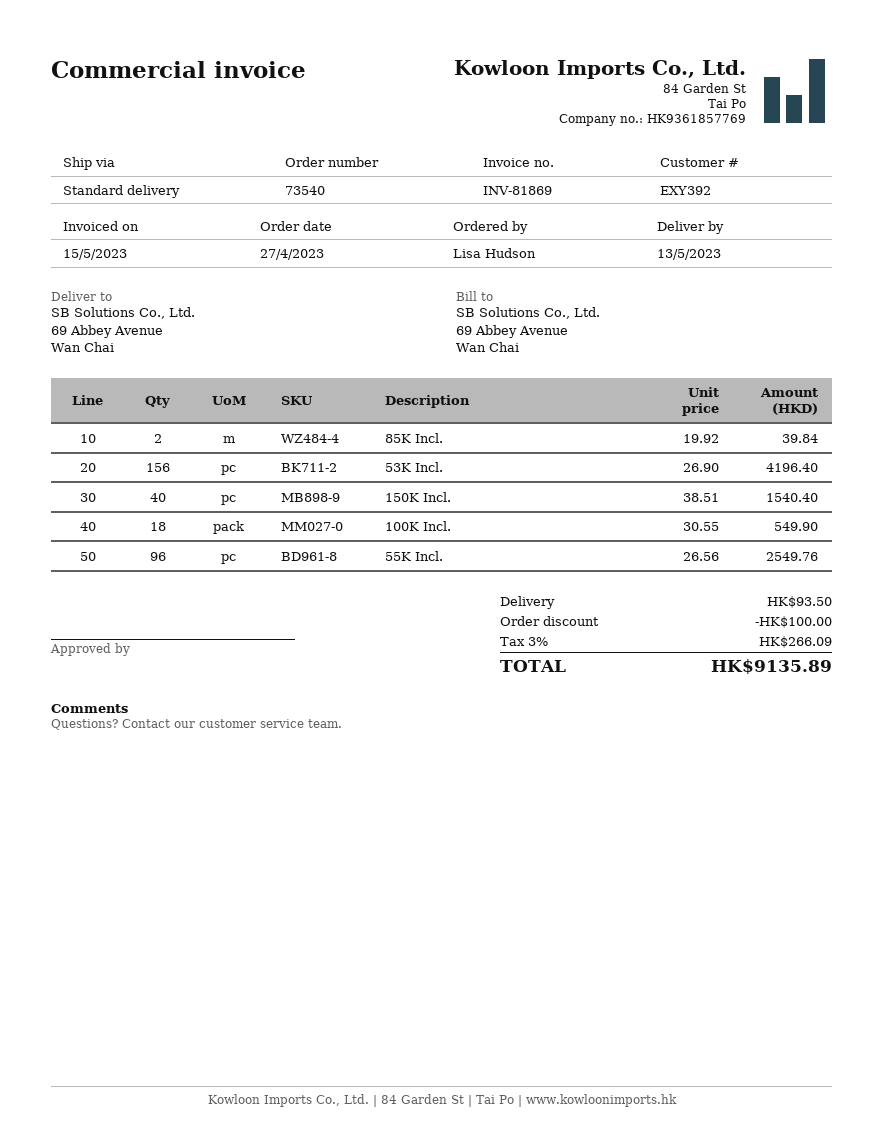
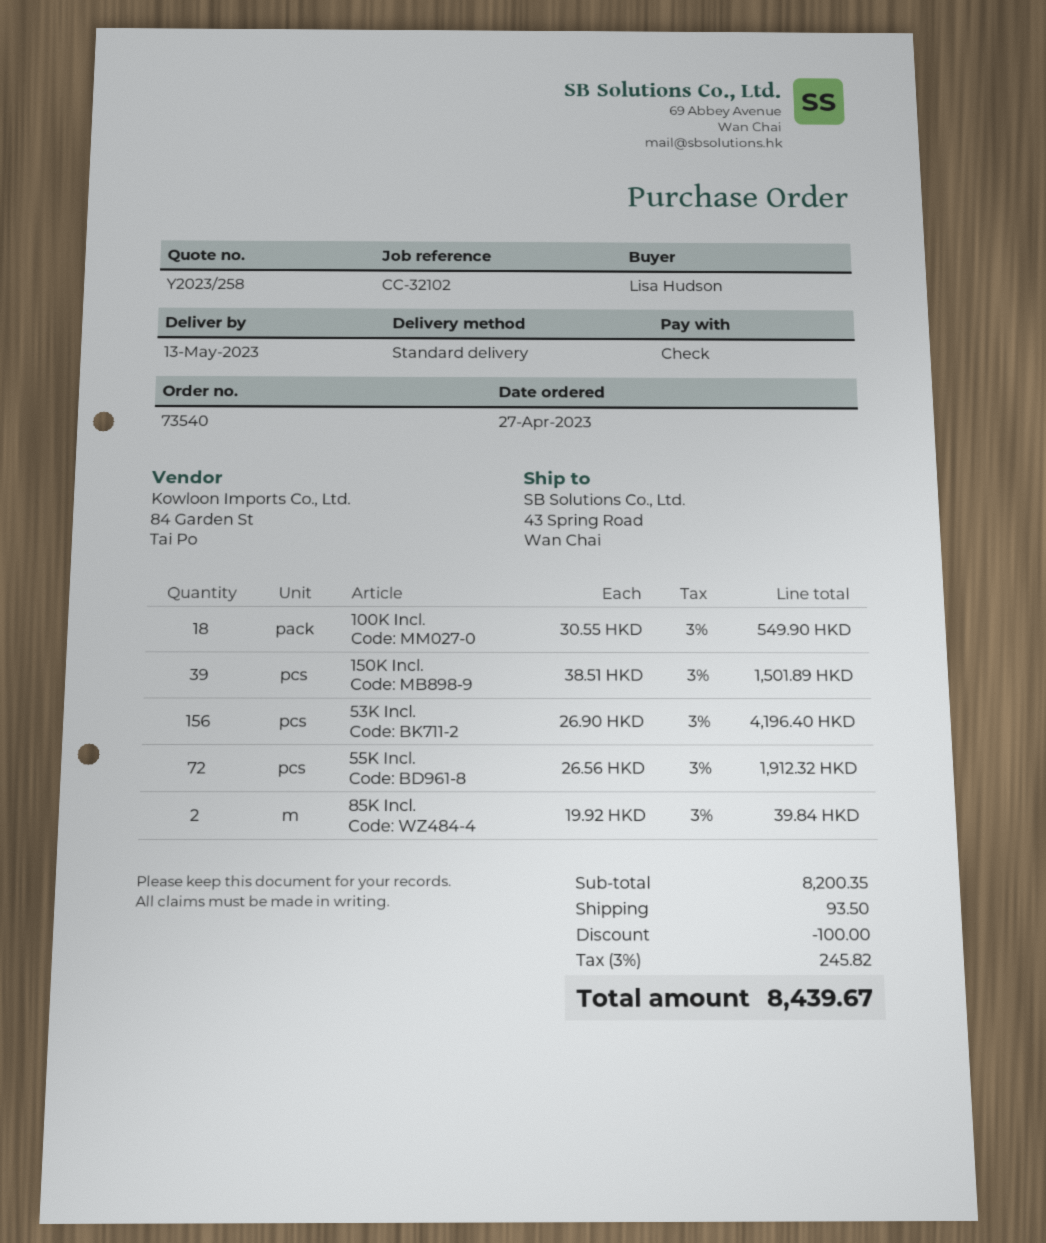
ship to: 69 Abbey Avenue, Wan Chai -> 43 Spring Road, Wan Chai
150K Incl.: 40 x 38.51 = 1540.40 -> 39 x 38.51 = 1501.89
55K Incl.: 96 x 26.56 = 2549.76 -> 72 x 26.56 = 1912.32
tax: 3% = 266.09 -> 3% = 245.82
total: 9135.89 -> 8439.67

